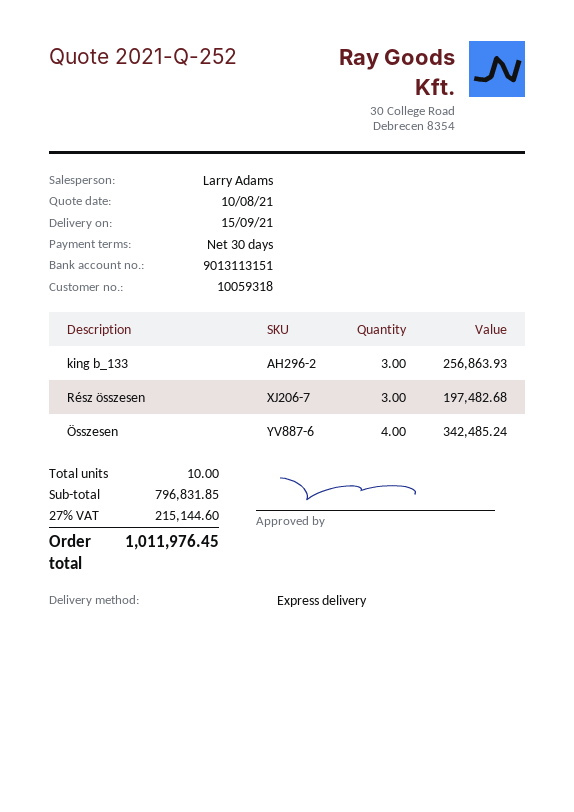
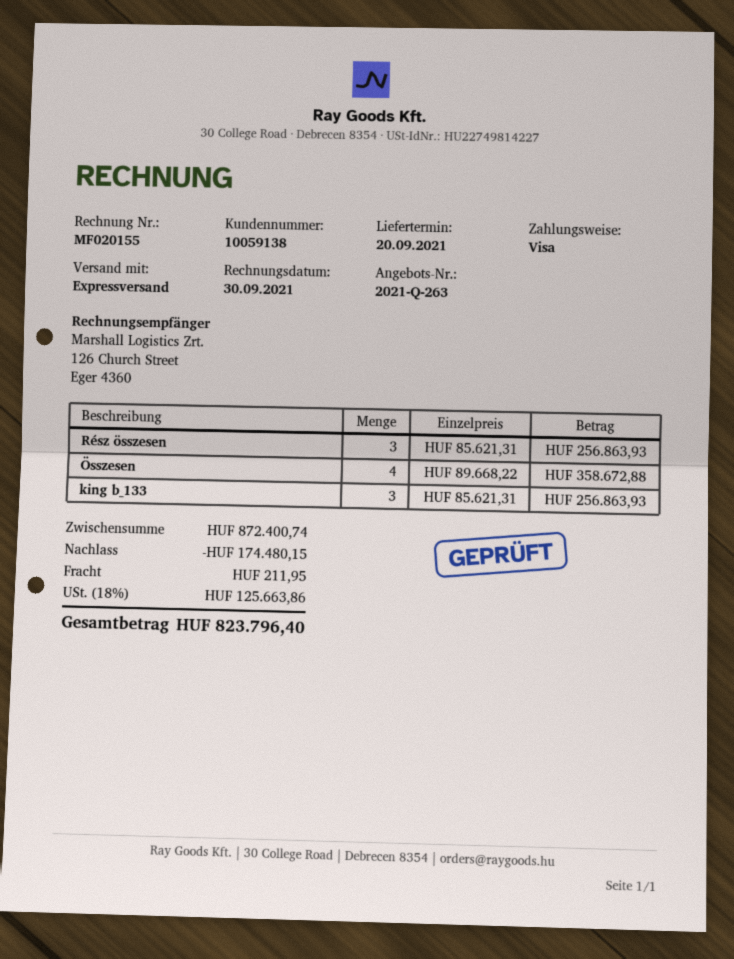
quote number: 2021-Q-252 -> 2021-Q-263
delivery date: 2021-09-15 -> 2021-09-20
customer number: 10059318 -> 10059138
Rész összesen: 3 for 197482.68 -> 3 for 256863.93
Összesen: 4 for 342485.24 -> 4 for 358672.88
subtotal: 796831.85 -> 872400.74
discount: none -> 174480.15
shipping: none -> 211.95
tax: 27% = 215144.60 -> 18% = 125663.86
total: 1011976.45 -> 823796.40

